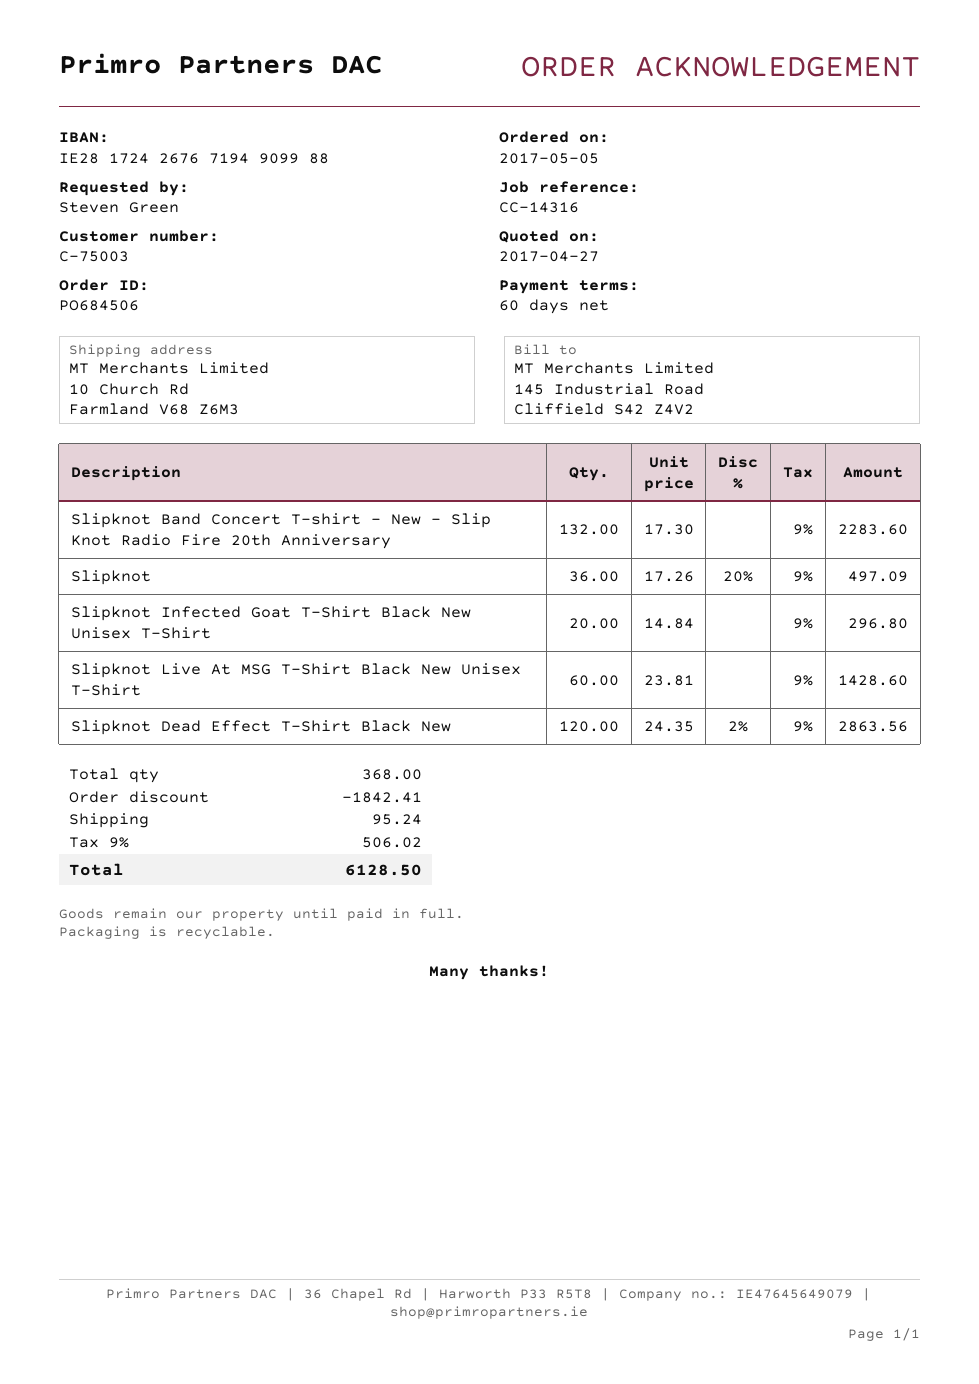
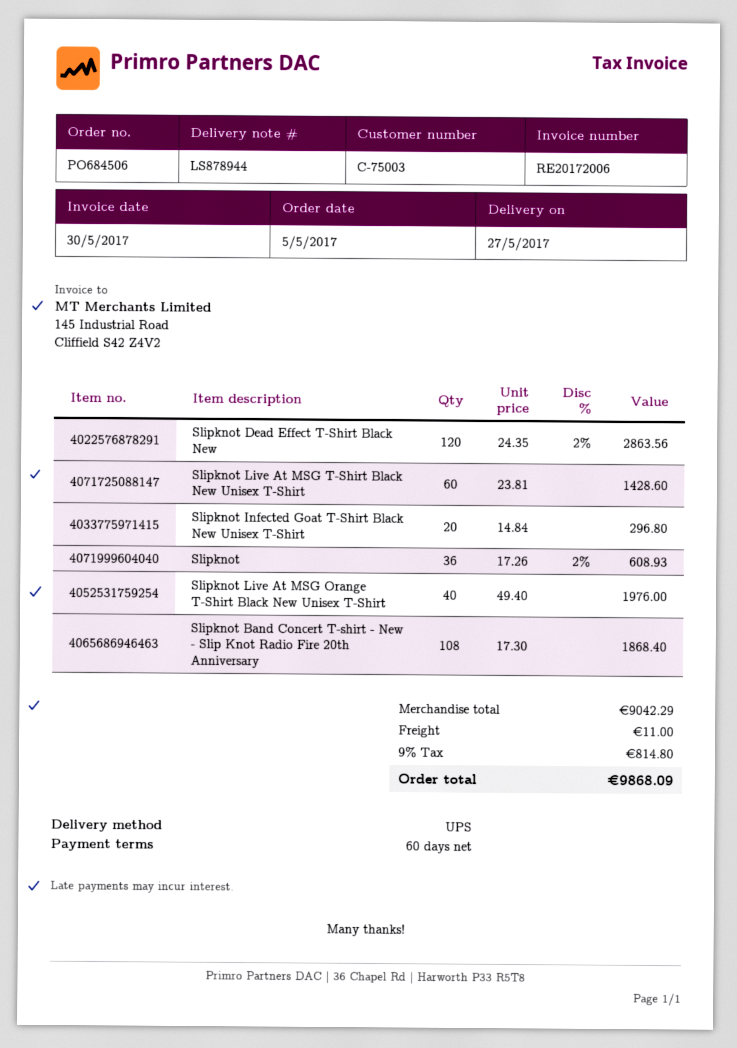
Slipknot Band Concert T-shirt - New - Slip Knot Radio Fire 20th Anniversary: 132 x 17.30 = 2283.60 -> 108 x 17.30 = 1868.40
Slipknot: 36 x 17.26 - 20% = 497.09 -> 36 x 17.26 - 2% = 608.93
Slipknot Live At MSG Orange T-Shirt Black New Unisex T-Shirt: none -> 40 x 49.40 = 1976.00
discount: 1842.41 -> none
shipping: 95.24 -> 11.00
tax: 9% = 506.02 -> 9% = 814.80
total: 6128.50 -> 9868.09

